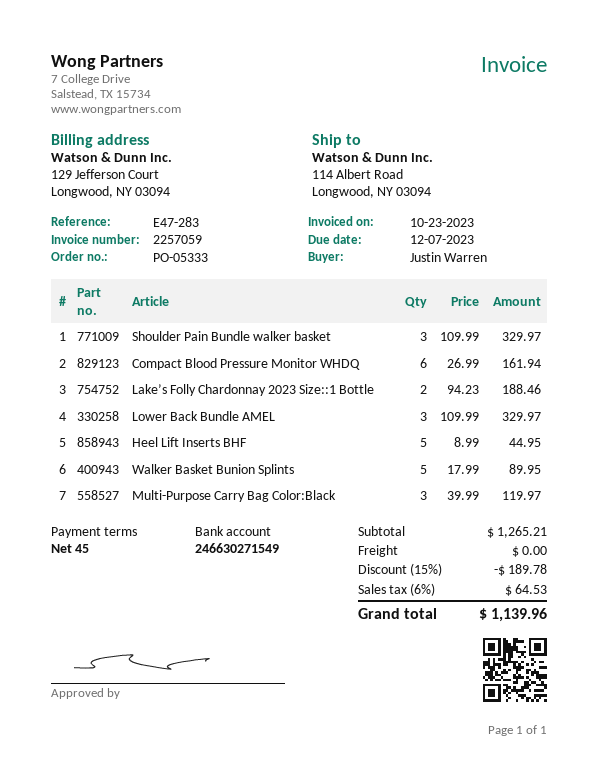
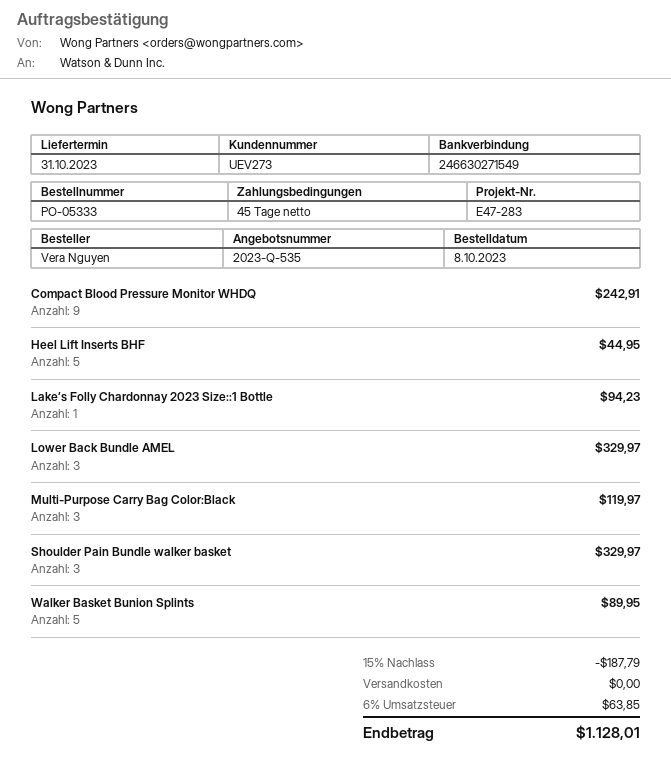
ordered by: Justin Warren -> Vera Nguyen
Compact Blood Pressure Monitor WHDQ: 6 for 161.94 -> 9 for 242.91
Lake’s Folly Chardonnay 2023 Size::1 Bottle: 2 for 188.46 -> 1 for 94.23
discount: 15% = 189.78 -> 15% = 187.79
tax: 6% = 64.53 -> 6% = 63.85
total: 1139.96 -> 1128.01

